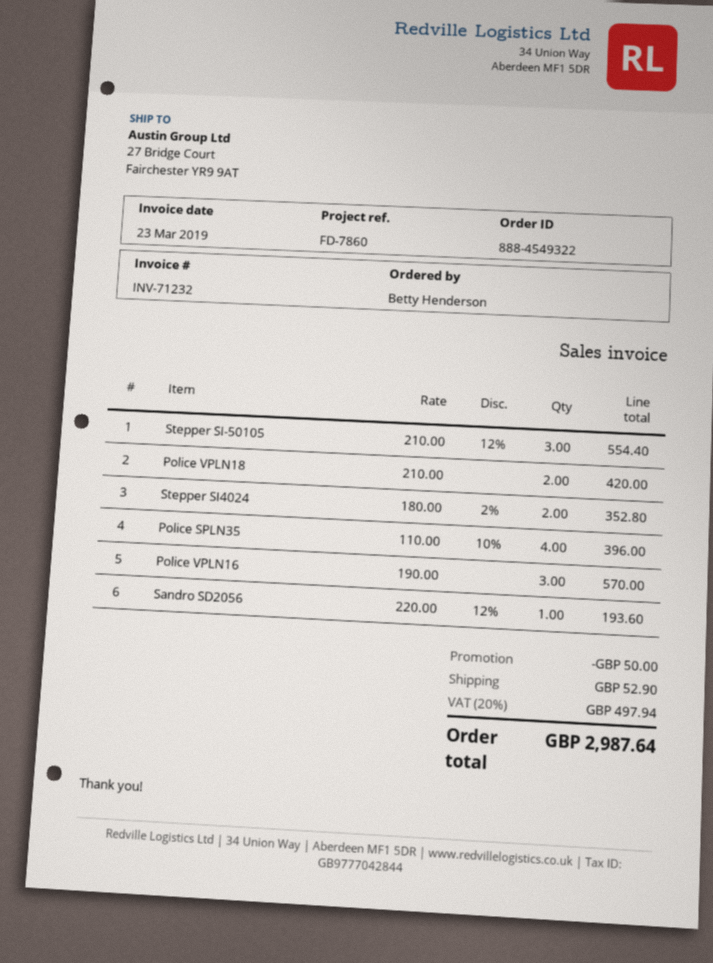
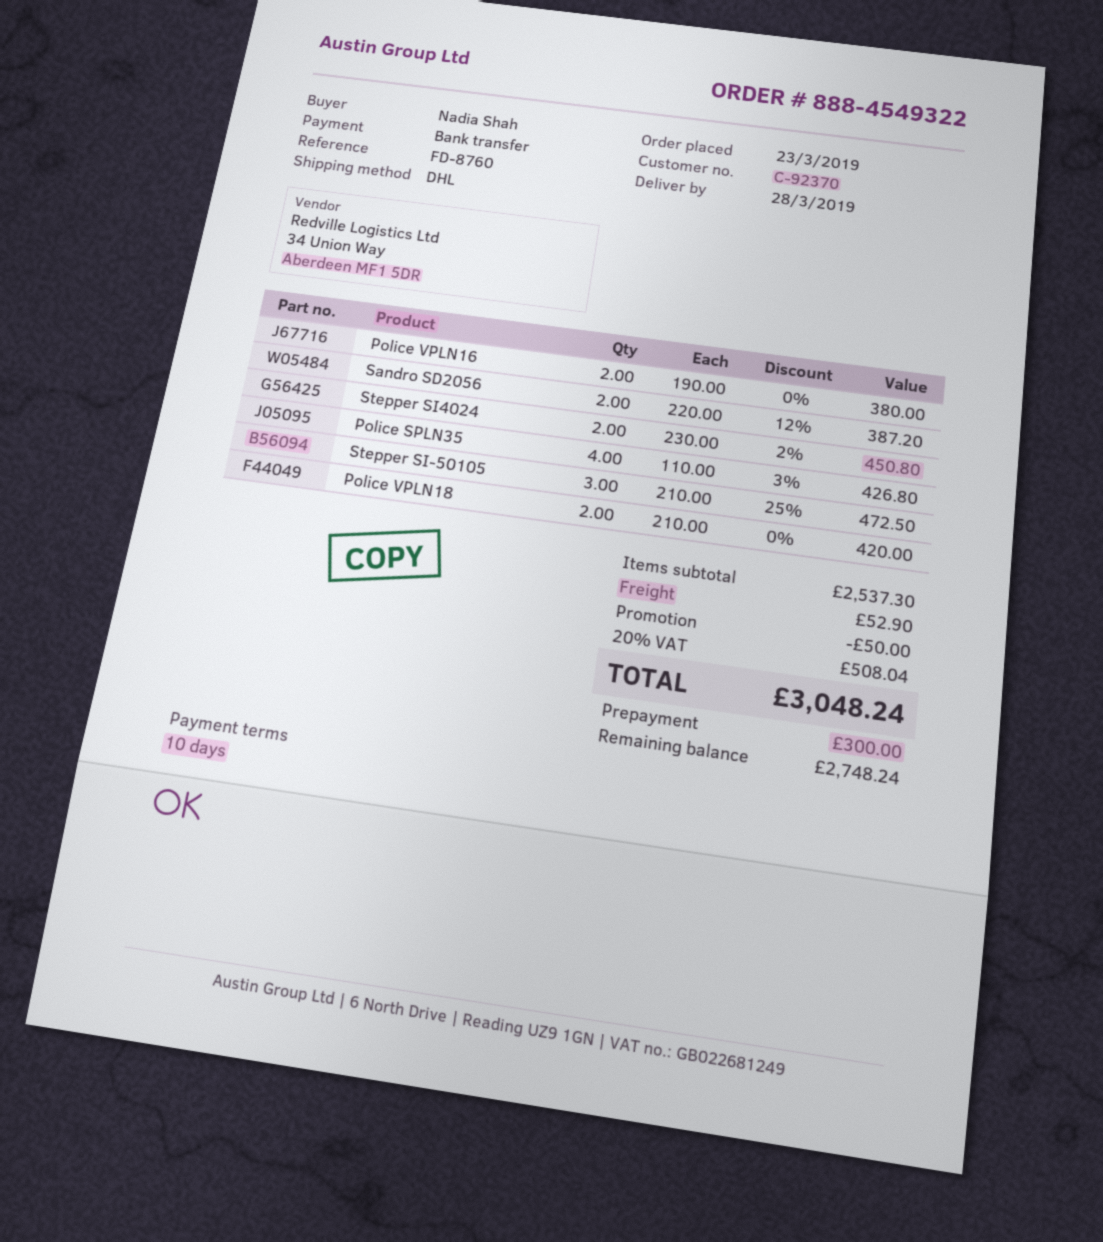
reference: FD-7860 -> FD-8760
ordered by: Betty Henderson -> Nadia Shah
Stepper SI-50105: 3 x 210.00 - 12% = 554.40 -> 3 x 210.00 - 25% = 472.50
Stepper SI4024: 2 x 180.00 - 2% = 352.80 -> 2 x 230.00 - 2% = 450.80
Police SPLN35: 4 x 110.00 - 10% = 396.00 -> 4 x 110.00 - 3% = 426.80
Police VPLN16: 3 x 190.00 = 570.00 -> 2 x 190.00 = 380.00
Sandro SD2056: 1 x 220.00 - 12% = 193.60 -> 2 x 220.00 - 12% = 387.20
tax: 20% = 497.94 -> 20% = 508.04
total: 2987.64 -> 3048.24

